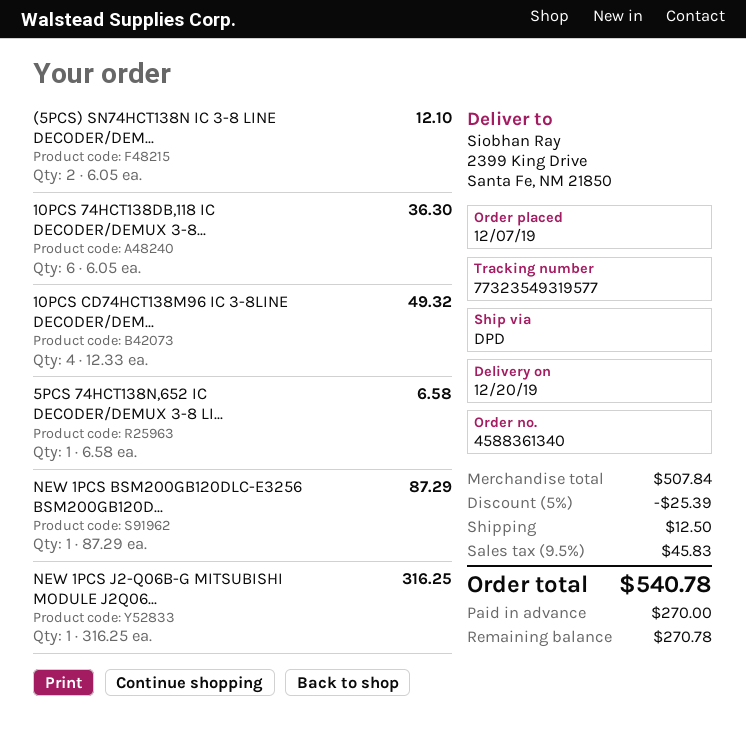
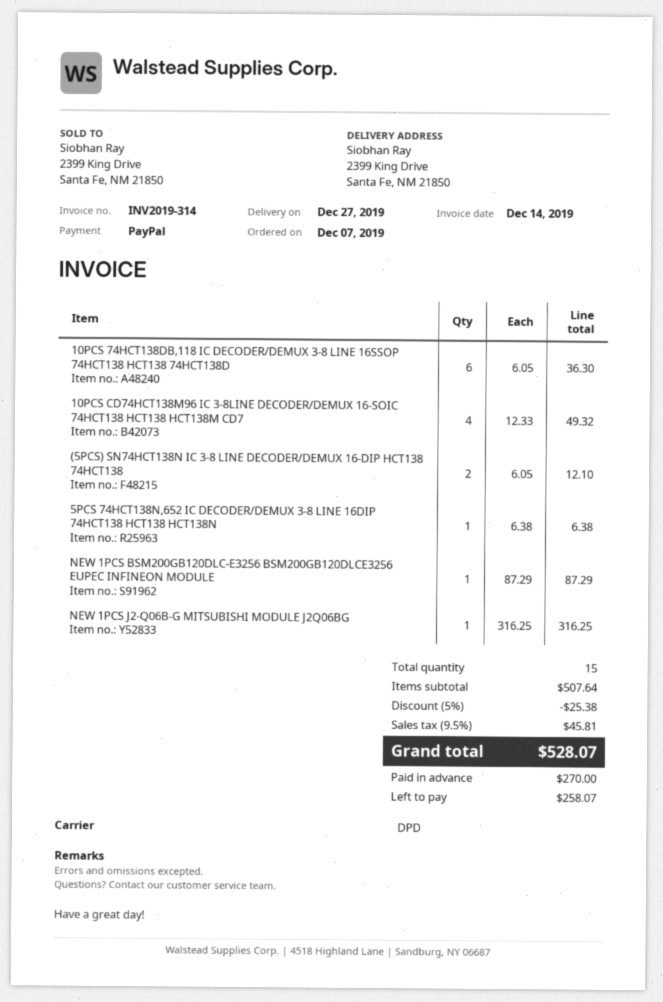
delivery date: 2019-12-20 -> 2019-12-27
5PCS 74HCT138N,652 IC DECODER/DEMUX 3-8 LI...: 1 x 6.58 = 6.58 -> 1 x 6.38 = 6.38
subtotal: 507.84 -> 507.64
discount: 5% = 25.39 -> 5% = 25.38
shipping: 12.50 -> none
tax: 9.5% = 45.83 -> 9.5% = 45.81
total: 540.78 -> 528.07
balance: 270.78 -> 258.07

